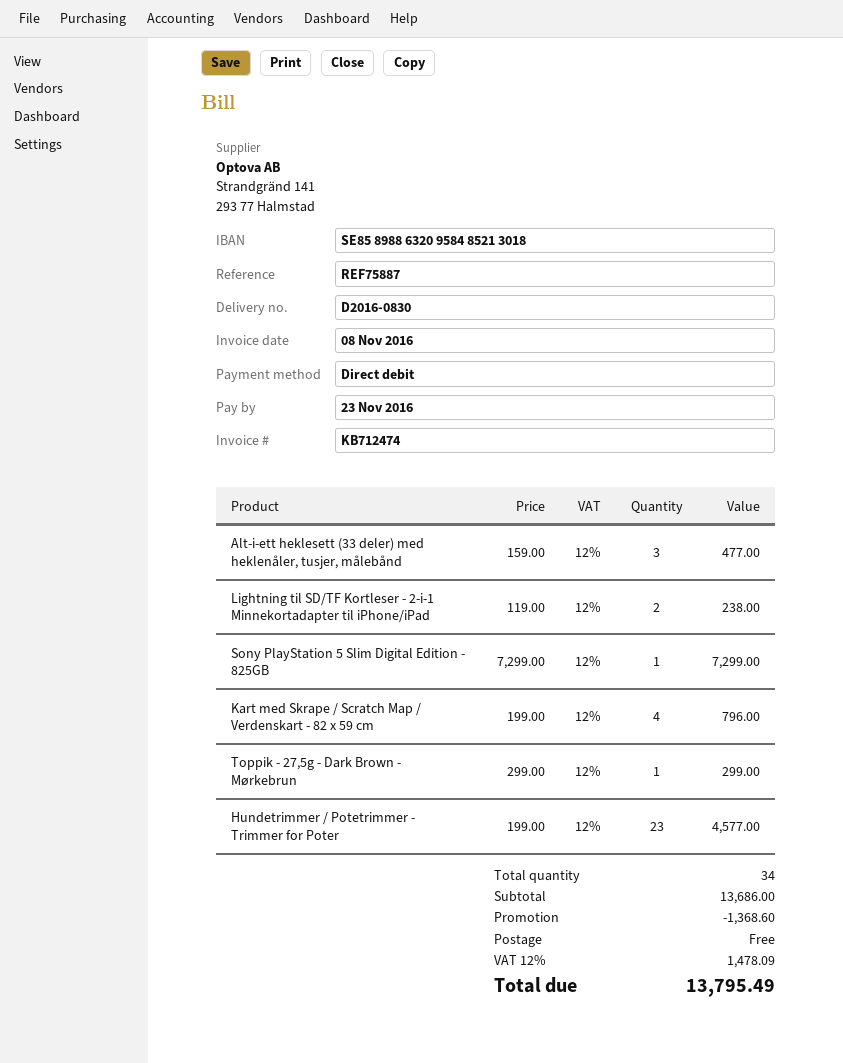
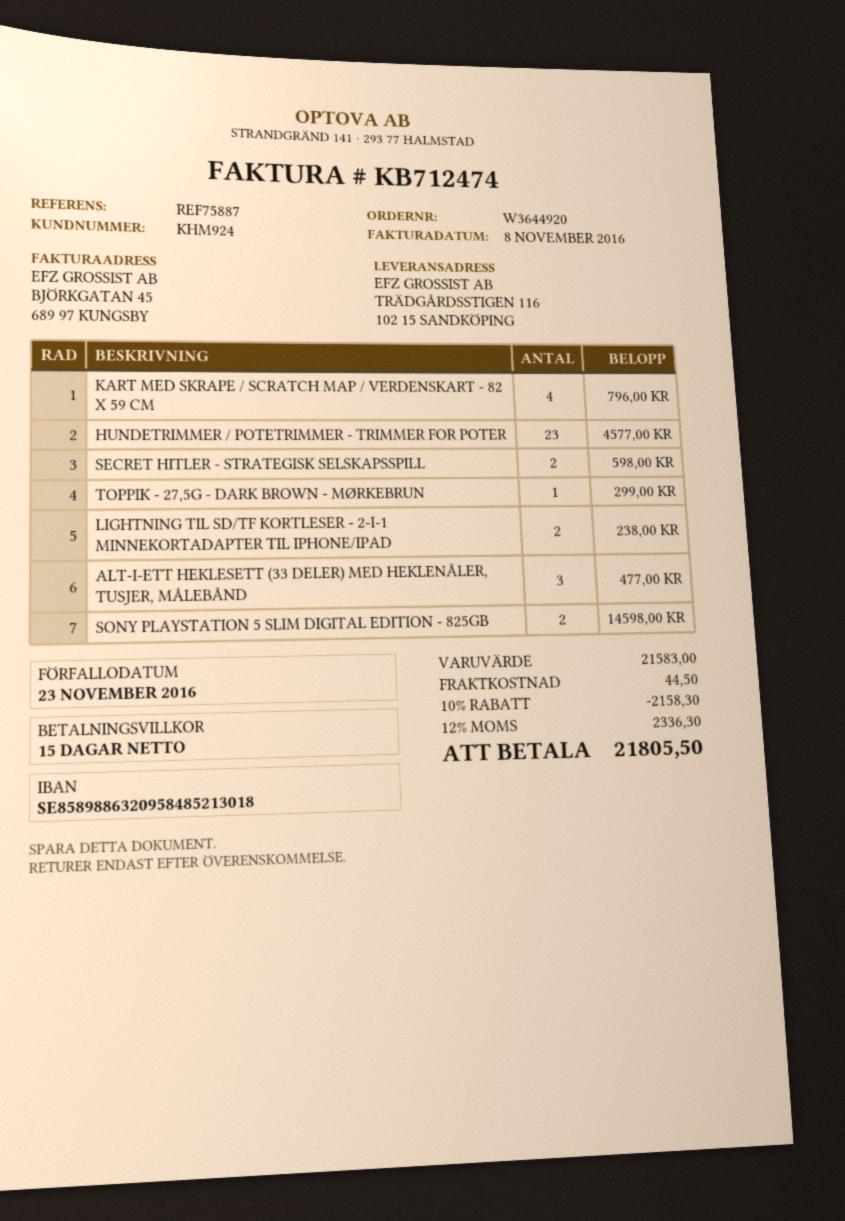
Sony PlayStation 5 Slim Digital Edition - 825GB: 1 for 7299.00 -> 2 for 14598.00
SECRET HITLER - STRATEGISK SELSKAPSSPILL: none -> 2 for 598.00
subtotal: 13686.00 -> 21583.00
discount: 1368.60 -> 2158.30
shipping: 0.00 -> 44.50
tax: 12% = 1478.09 -> 12% = 2336.30
total: 13795.49 -> 21805.50

